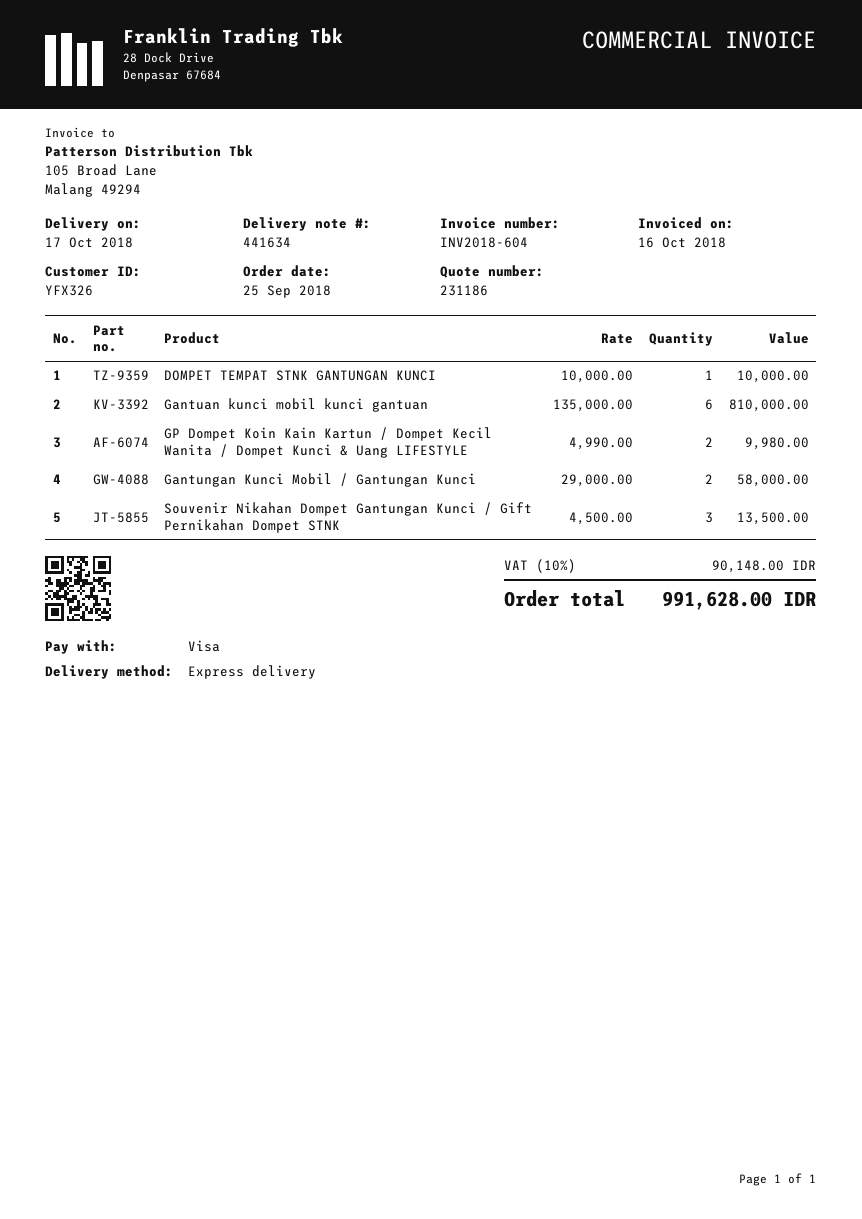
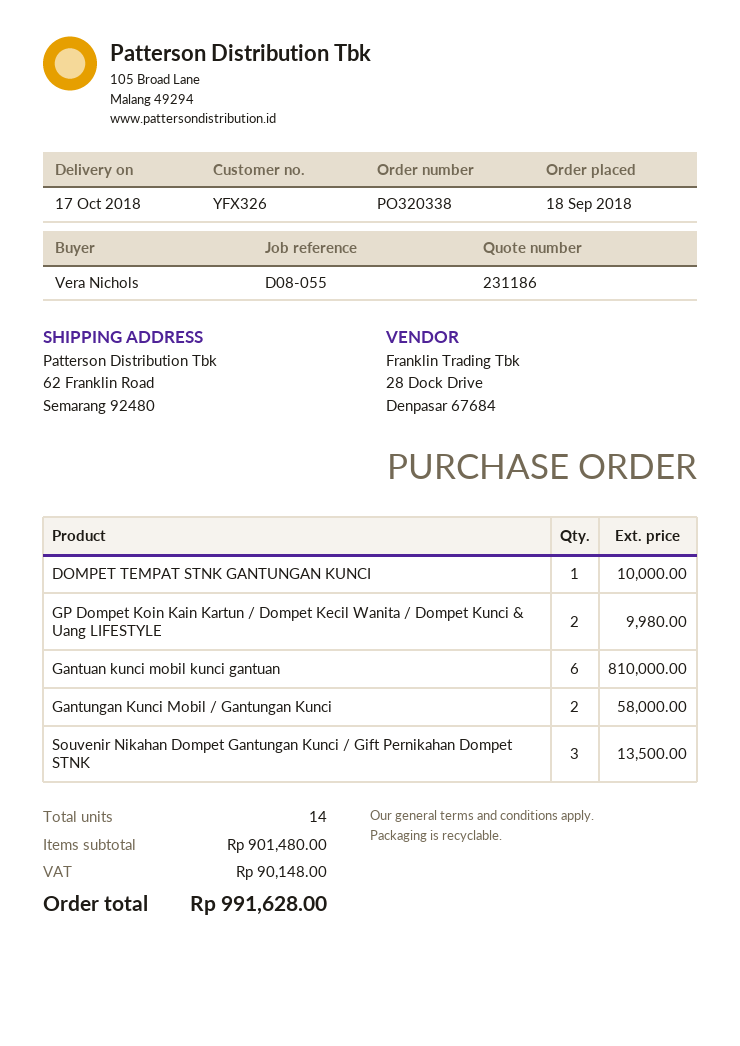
order date: 2018-09-25 -> 2018-09-18

